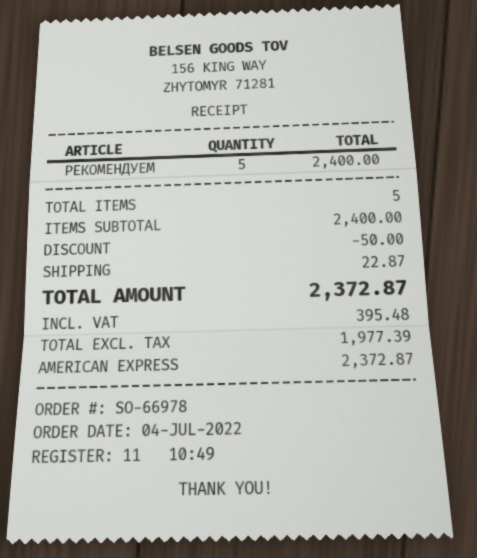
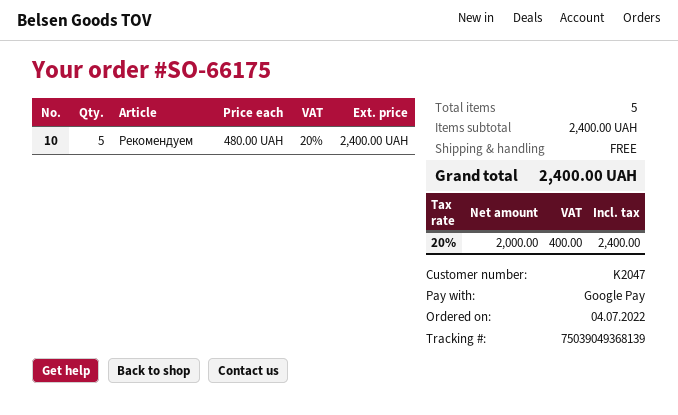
order number: SO-66978 -> SO-66175
payment method: American Express -> Google Pay
discount: 50.00 -> none
shipping: 22.87 -> 0.00
net: 1977.39 -> 2000.00
tax: 395.48 -> 400.00
total: 2372.87 -> 2400.00

